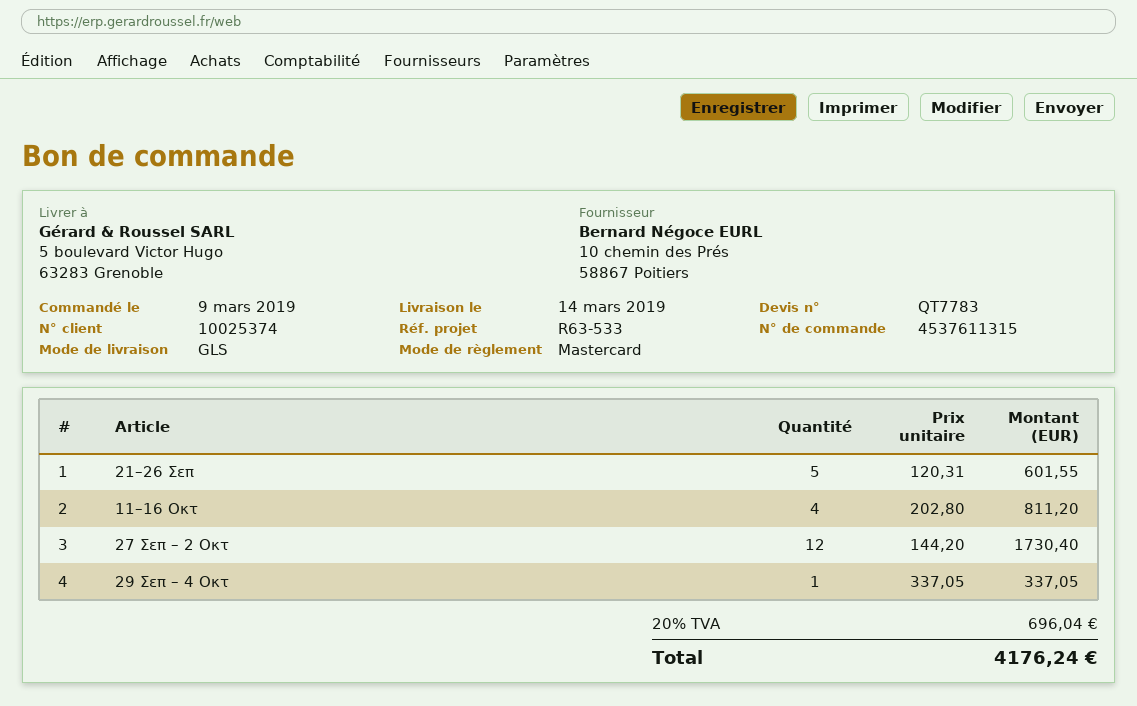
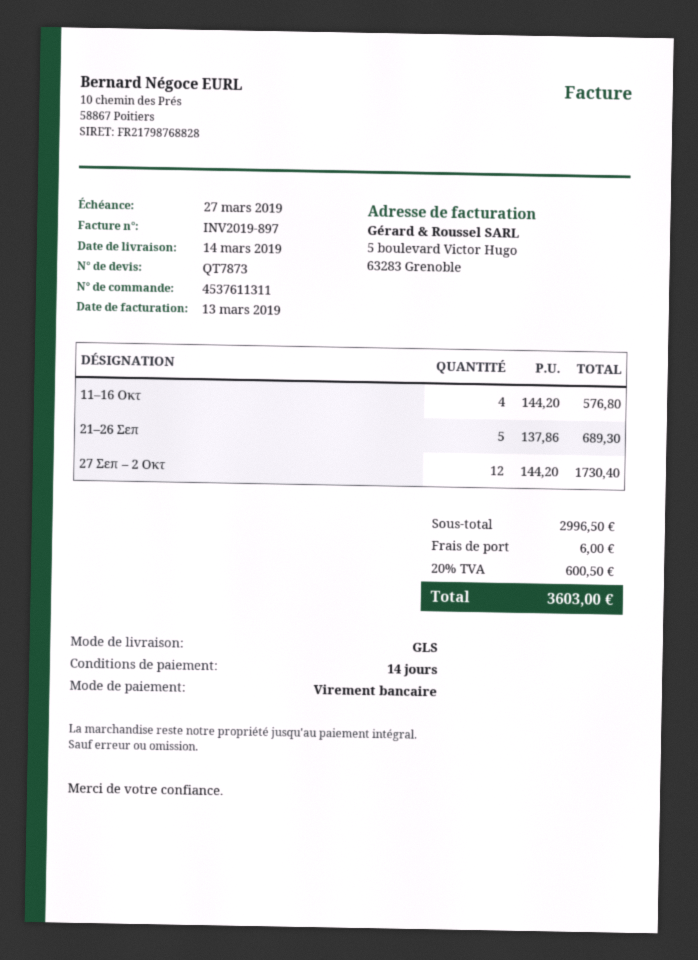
quote number: QT7783 -> QT7873
order number: 4537611315 -> 4537611311
payment method: Mastercard -> bank transfer
21–26 Σεπ: 5 x 120.31 = 601.55 -> 5 x 137.86 = 689.30
11–16 Οκτ: 4 x 202.80 = 811.20 -> 4 x 144.20 = 576.80
29 Σεπ – 4 Οκτ: 1 x 337.05 = 337.05 -> none
shipping: none -> 6.00
tax: 20% = 696.04 -> 20% = 600.50
total: 4176.24 -> 3603.00

